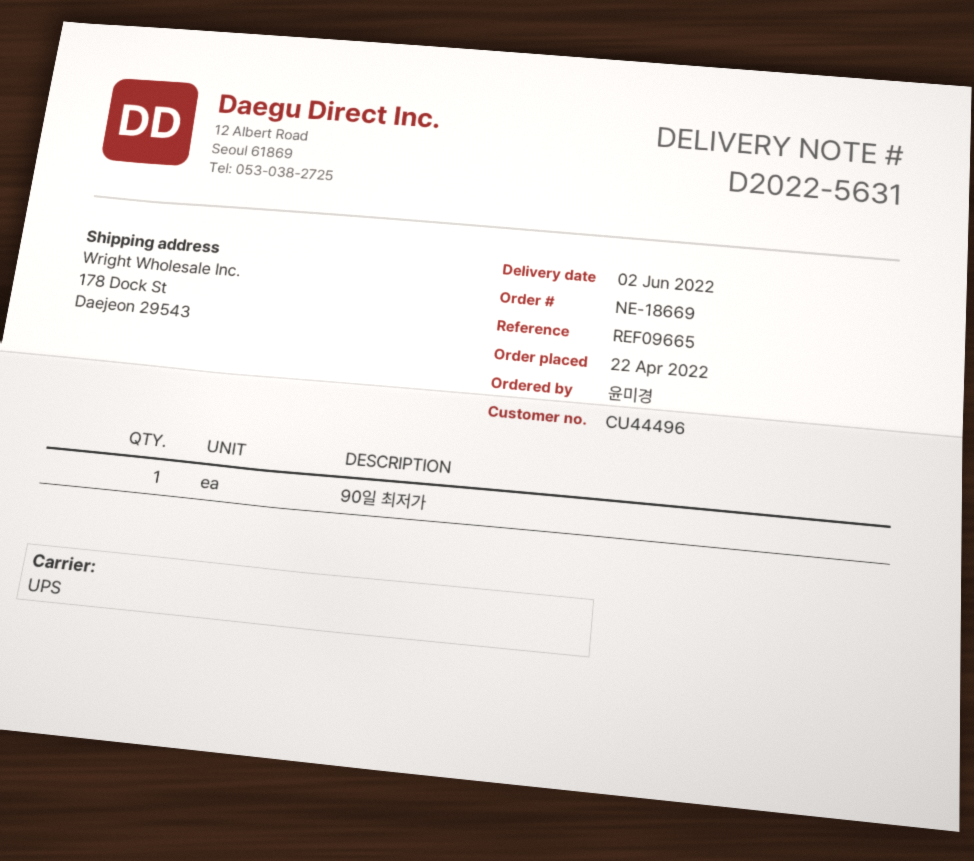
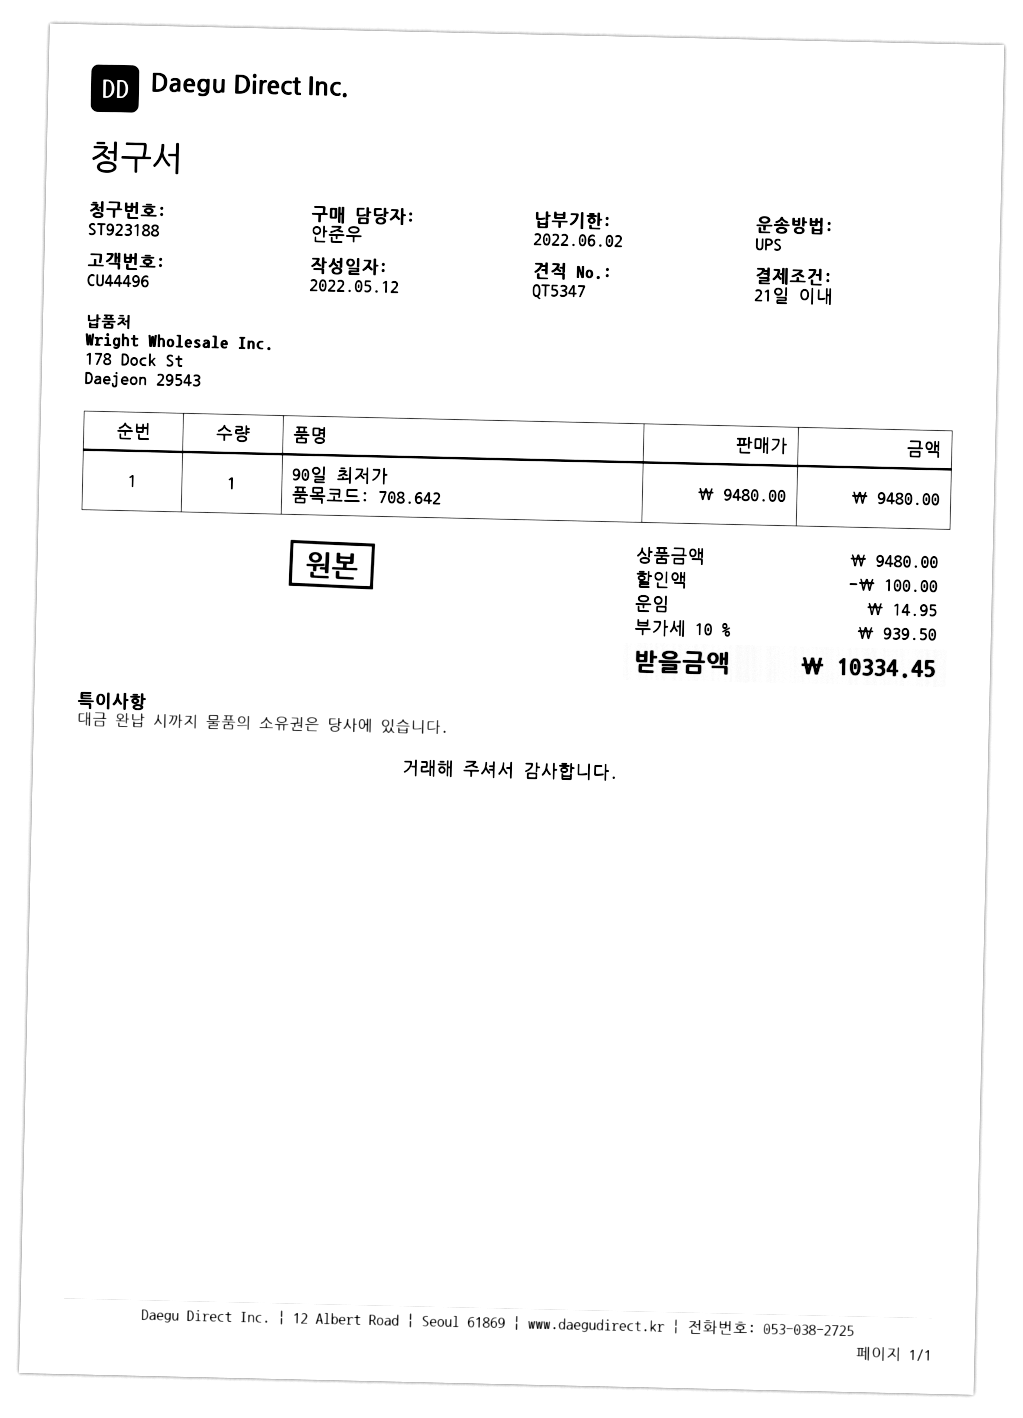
ordered by: 윤미경 -> 안준우

